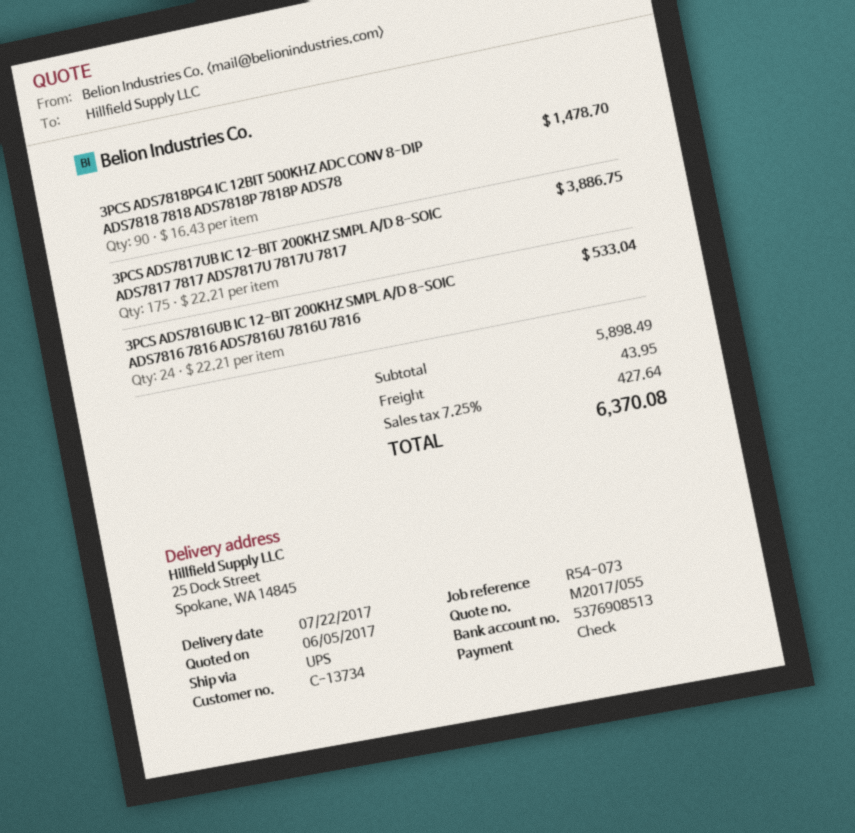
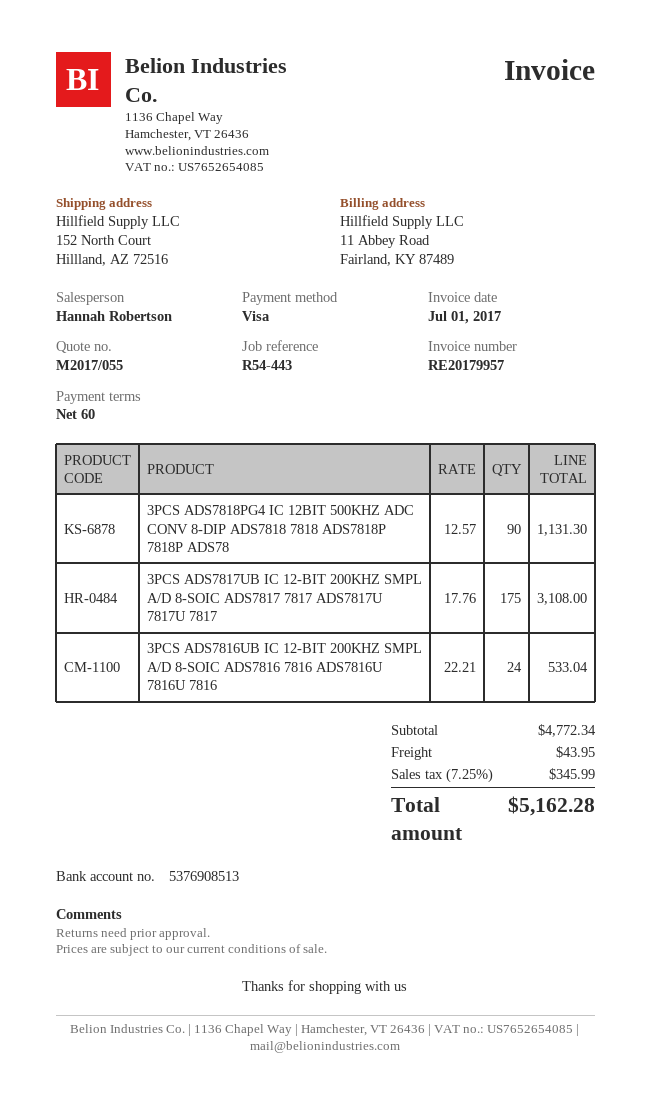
reference: R54-073 -> R54-443
payment method: cheque -> Visa
ship to: 25 Dock Street, Spokane, WA 14845 -> 152 North Court, Hillland, AZ 72516
3PCS ADS7818PG4 IC 12BIT 500KHZ ADC CONV 8-DIP ADS7818 7818 ADS7818P 7818P ADS78: 90 x 16.43 = 1478.70 -> 90 x 12.57 = 1131.30
3PCS ADS7817UB IC 12-BIT 200KHZ SMPL A/D 8-SOIC ADS7817 7817 ADS7817U 7817U 7817: 175 x 22.21 = 3886.75 -> 175 x 17.76 = 3108.00
subtotal: 5898.49 -> 4772.34
tax: 7.25% = 427.64 -> 7.25% = 345.99
total: 6370.08 -> 5162.28

